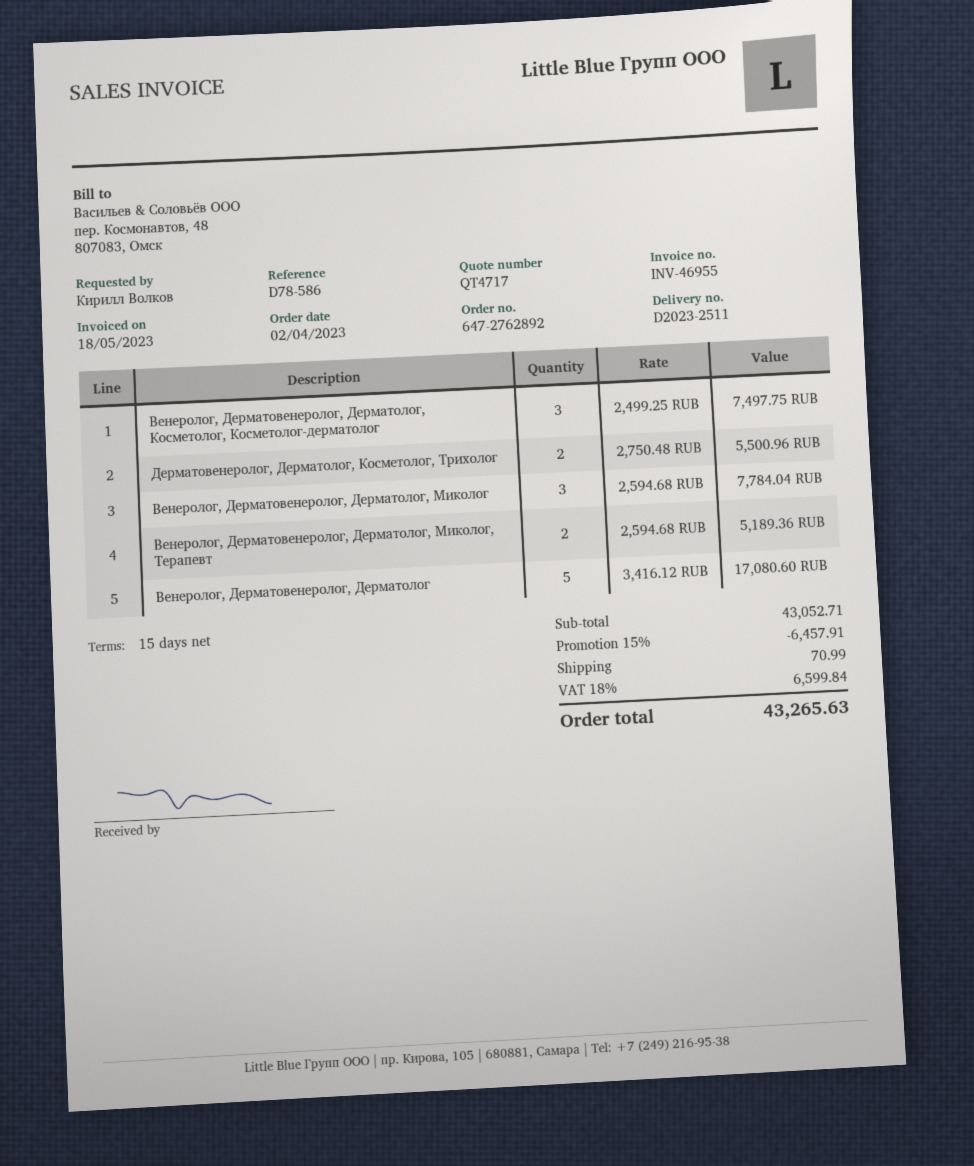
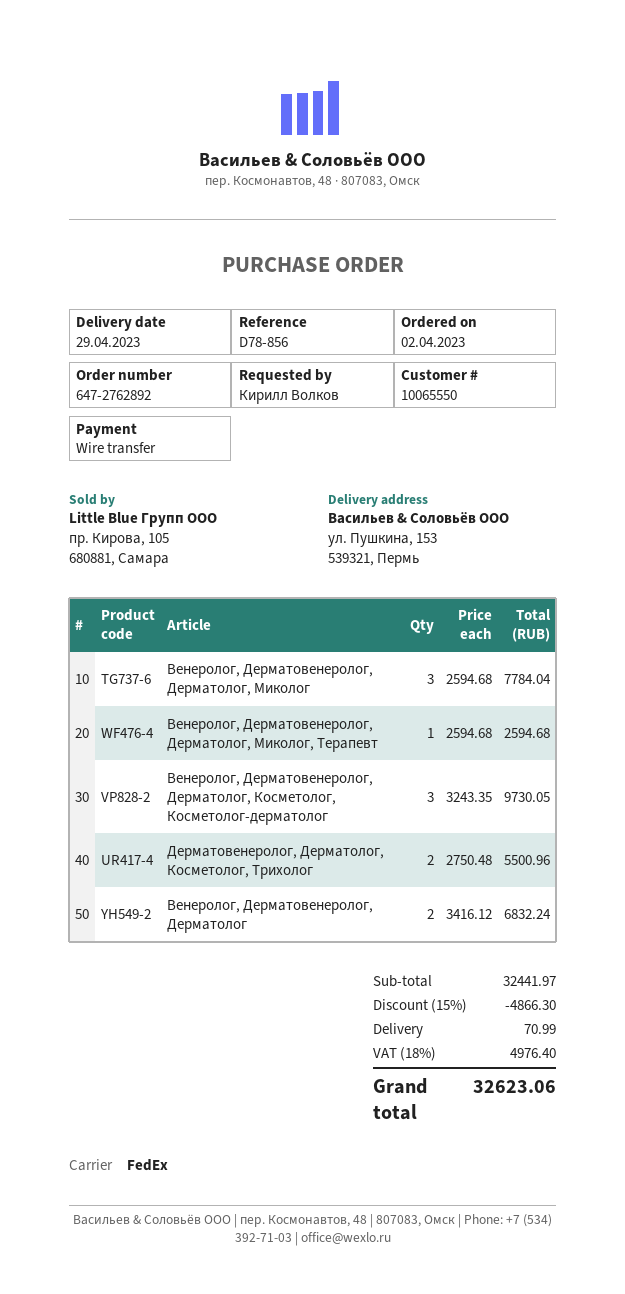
reference: D78-586 -> D78-856
Венеролог, Дерматовенеролог, Дерматолог, Косметолог, Косметолог-дерматолог: 3 x 2499.25 = 7497.75 -> 3 x 3243.35 = 9730.05
Венеролог, Дерматовенеролог, Дерматолог, Миколог, Терапевт: 2 x 2594.68 = 5189.36 -> 1 x 2594.68 = 2594.68
Венеролог, Дерматовенеролог, Дерматолог: 5 x 3416.12 = 17080.60 -> 2 x 3416.12 = 6832.24
subtotal: 43052.71 -> 32441.97
discount: 15% = 6457.91 -> 15% = 4866.30
tax: 18% = 6599.84 -> 18% = 4976.40
total: 43265.63 -> 32623.06

